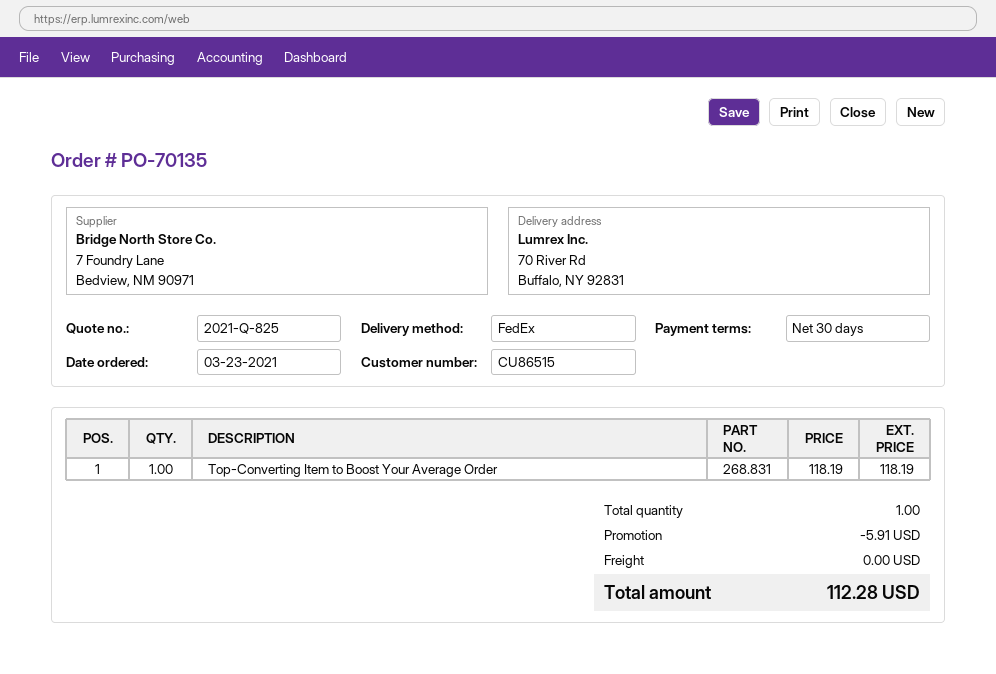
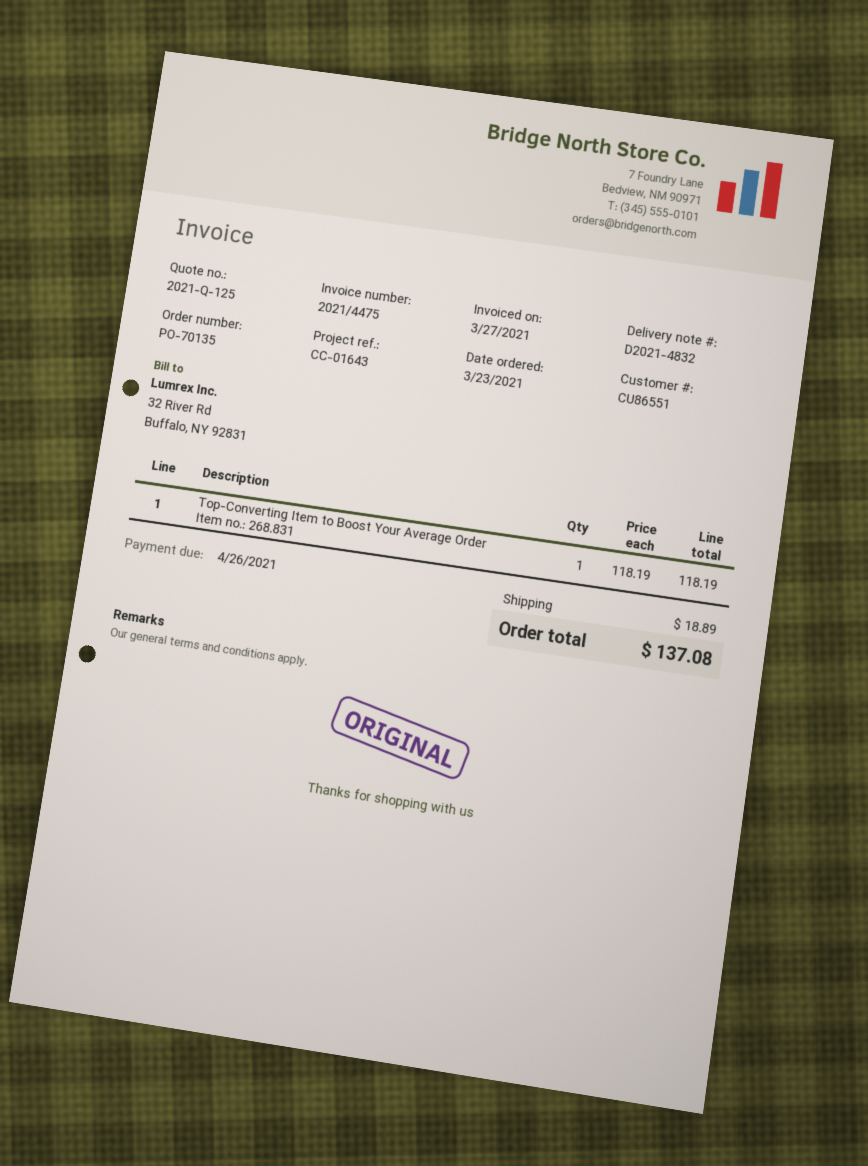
quote number: 2021-Q-825 -> 2021-Q-125
customer number: CU86515 -> CU86551
discount: 5.91 -> none
shipping: 0.00 -> 18.89
total: 112.28 -> 137.08

